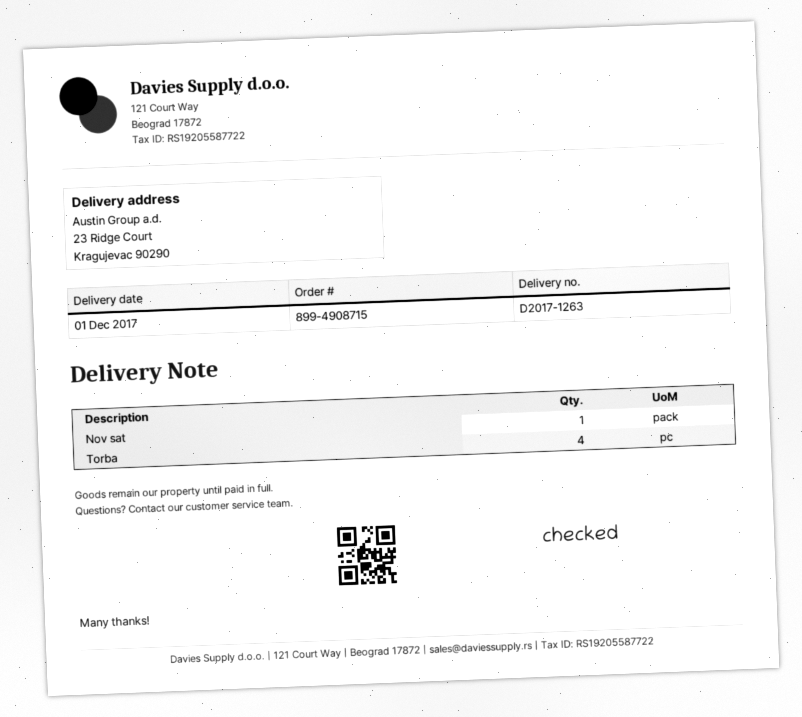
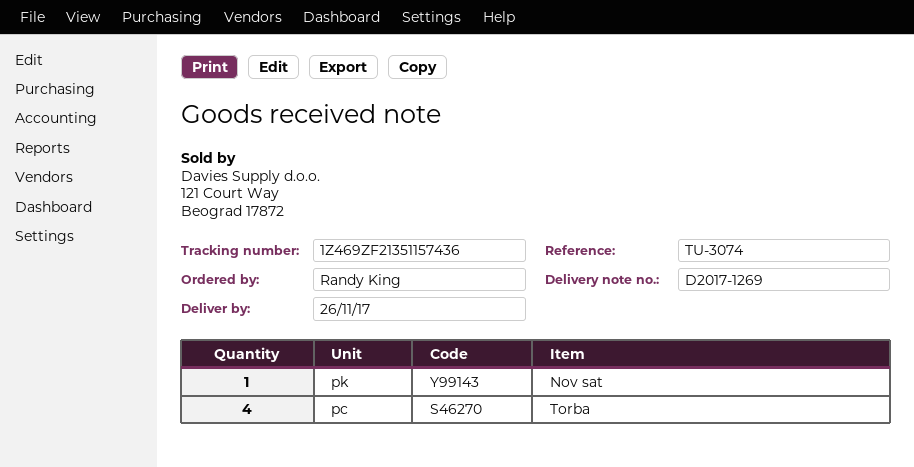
delivery note number: D2017-1263 -> D2017-1269
delivery date: 2017-12-01 -> 2017-11-26

